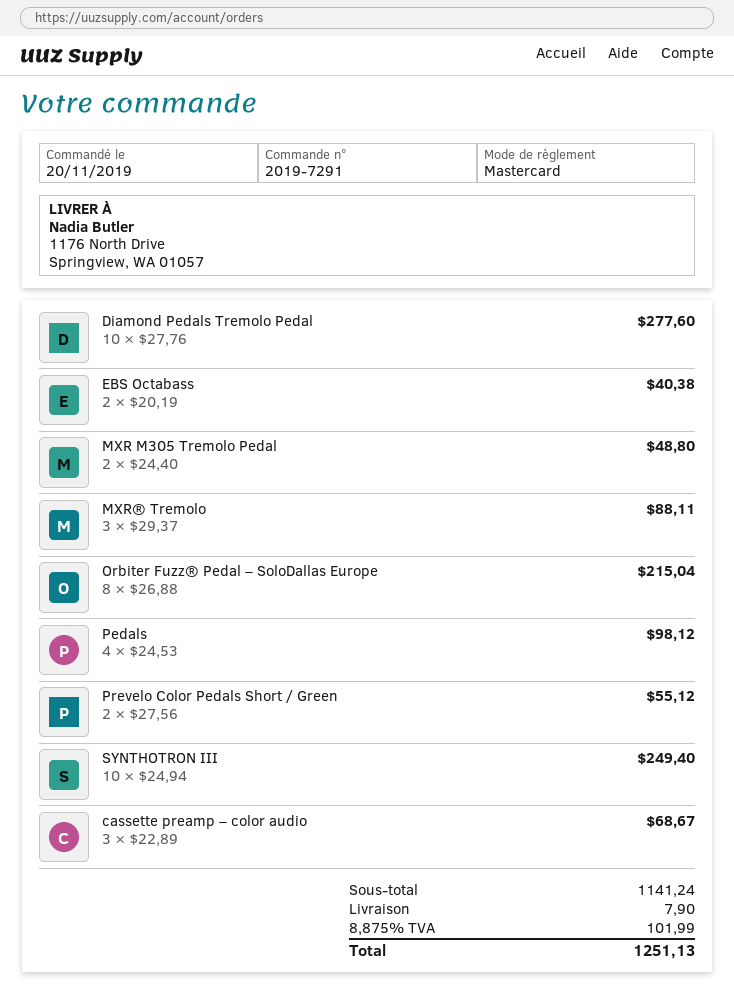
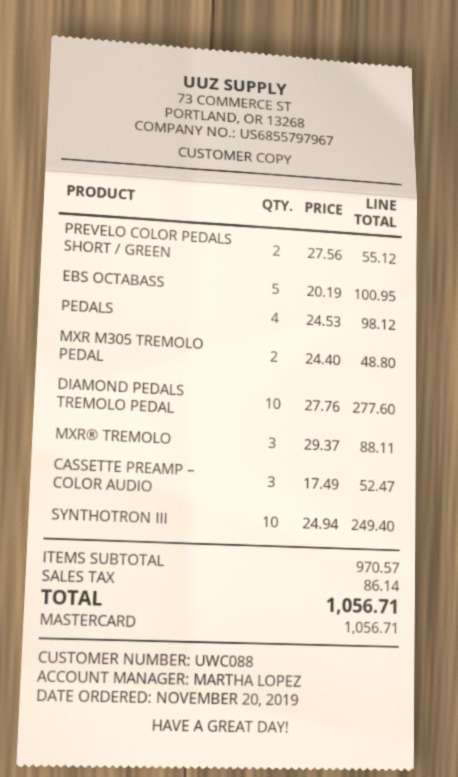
EBS Octabass: 2 x 20.19 = 40.38 -> 5 x 20.19 = 100.95
Orbiter Fuzz® Pedal – SoloDallas Europe: 8 x 26.88 = 215.04 -> none
cassette preamp – color audio: 3 x 22.89 = 68.67 -> 3 x 17.49 = 52.47
subtotal: 1141.24 -> 970.57
shipping: 7.90 -> none
tax: 101.99 -> 86.14
total: 1251.13 -> 1056.71

